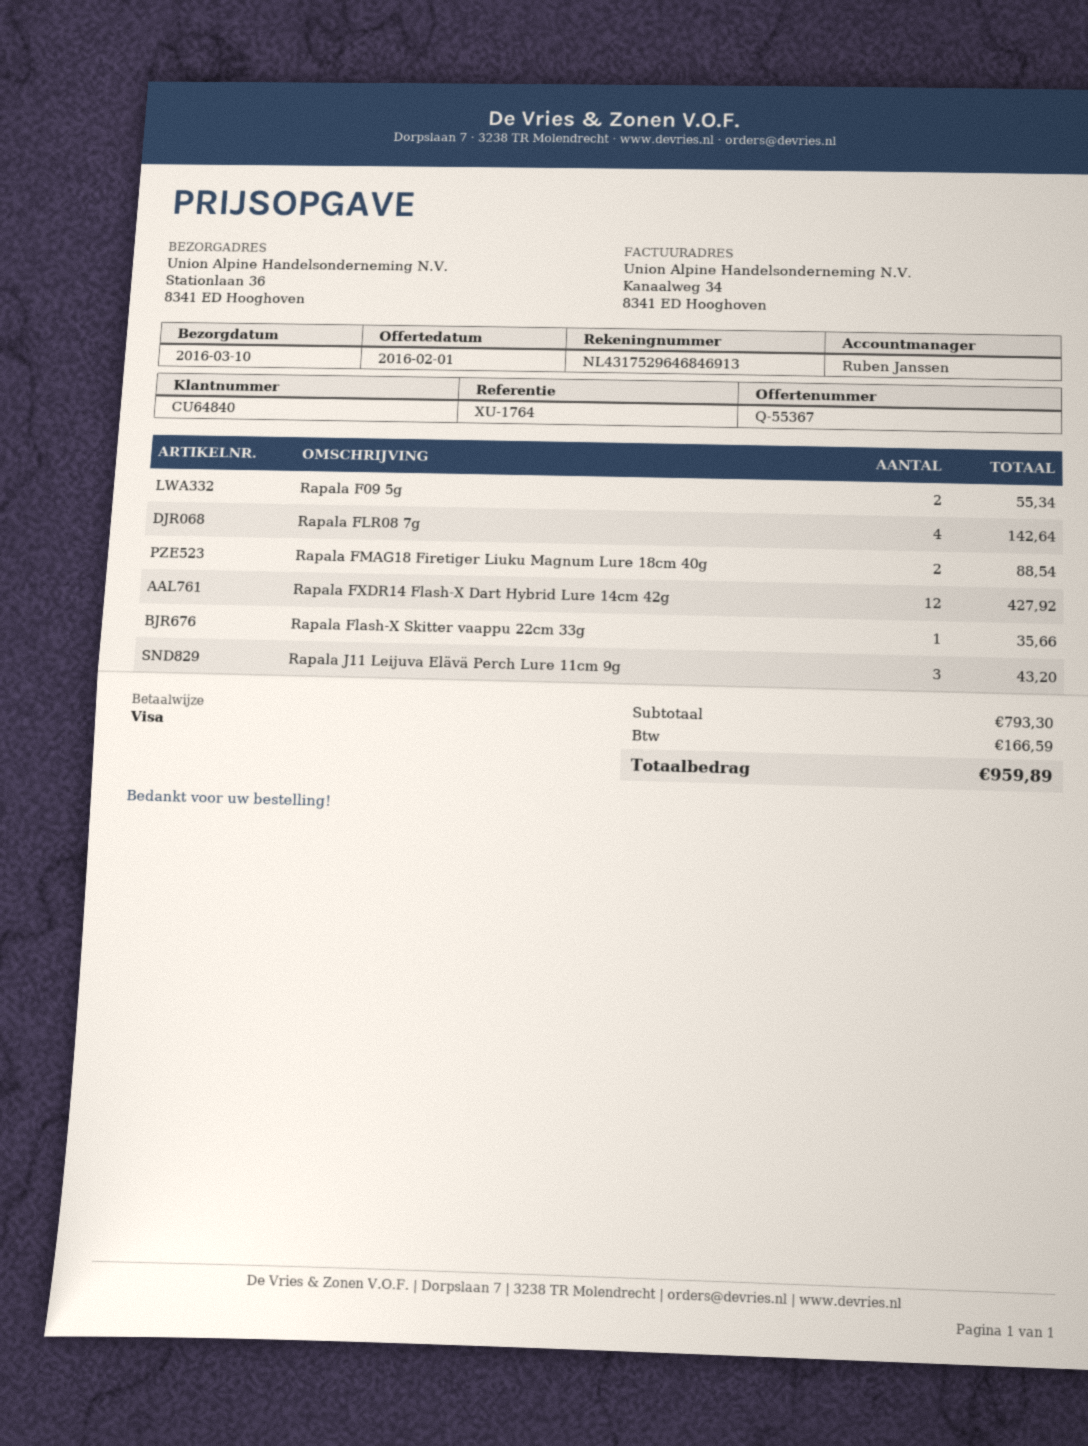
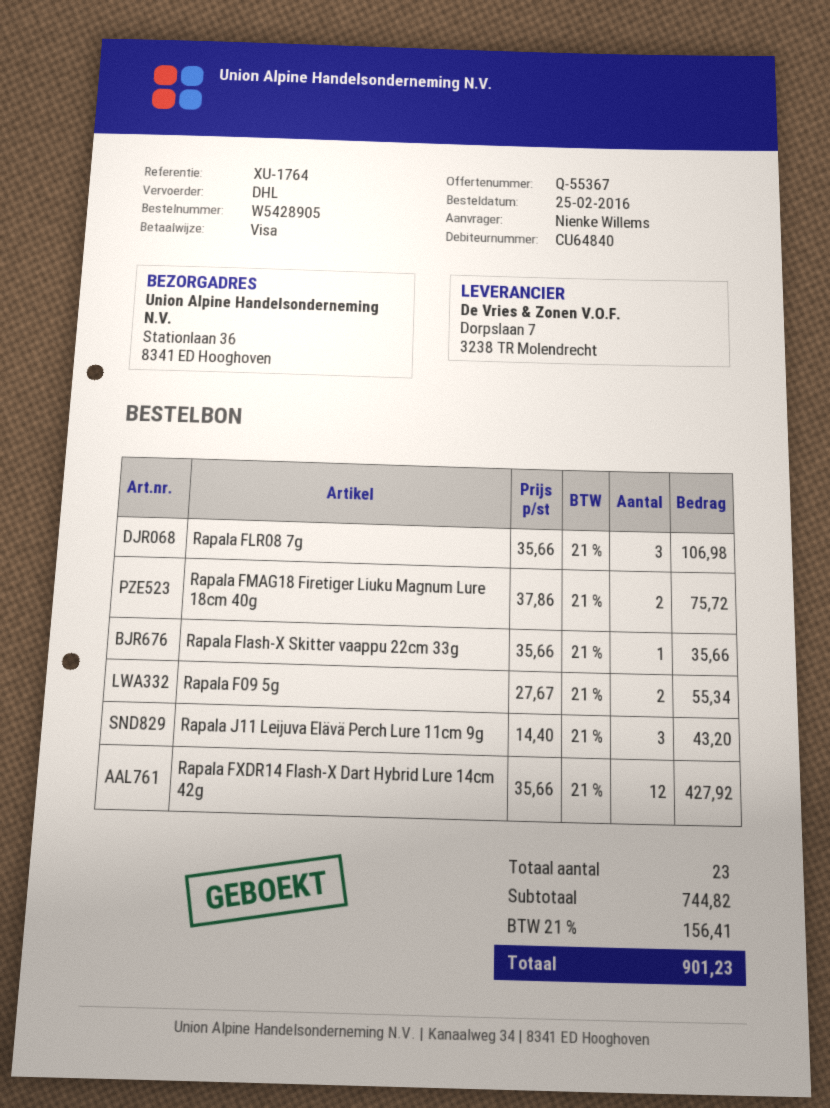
Rapala FLR08 7g: 4 for 142.64 -> 3 for 106.98
Rapala FMAG18 Firetiger Liuku Magnum Lure 18cm 40g: 2 for 88.54 -> 2 for 75.72
subtotal: 793.30 -> 744.82
tax: 166.59 -> 156.41
total: 959.89 -> 901.23

